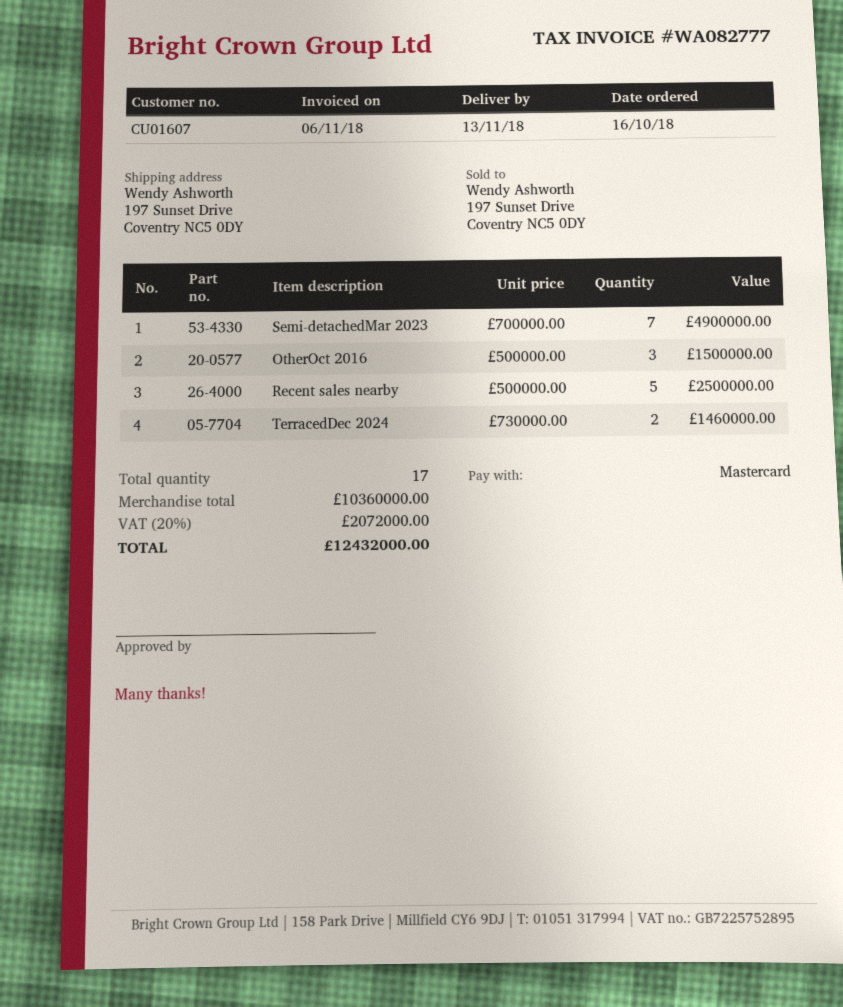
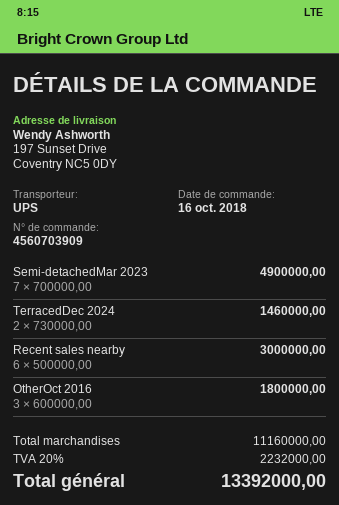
OtherOct 2016: 3 x 500000.00 = 1500000.00 -> 3 x 600000.00 = 1800000.00
Recent sales nearby: 5 x 500000.00 = 2500000.00 -> 6 x 500000.00 = 3000000.00
subtotal: 10360000.00 -> 11160000.00
tax: 20% = 2072000.00 -> 20% = 2232000.00
total: 12432000.00 -> 13392000.00

